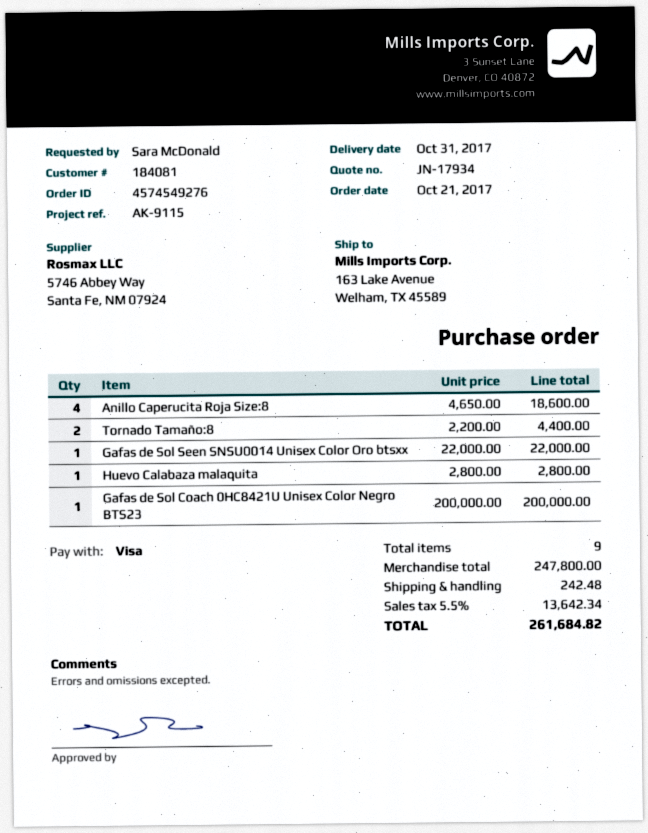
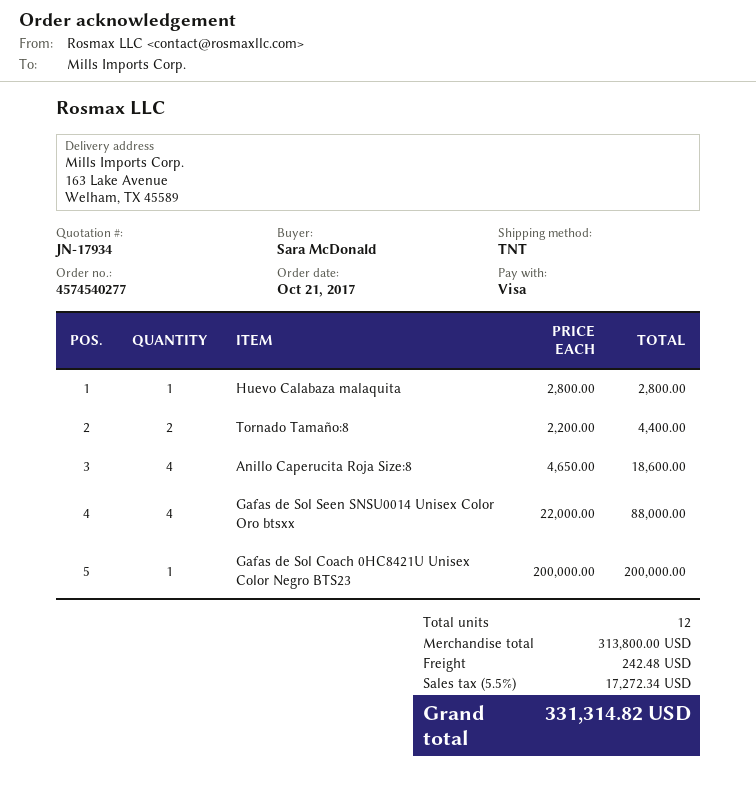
order number: 4574549276 -> 4574540277
Gafas de Sol Seen SNSU0014 Unisex Color Oro btsxx: 1 x 22000.00 = 22000.00 -> 4 x 22000.00 = 88000.00
total quantity: 9 -> 12
subtotal: 247800.00 -> 313800.00
tax: 5.5% = 13642.34 -> 5.5% = 17272.34
total: 261684.82 -> 331314.82

